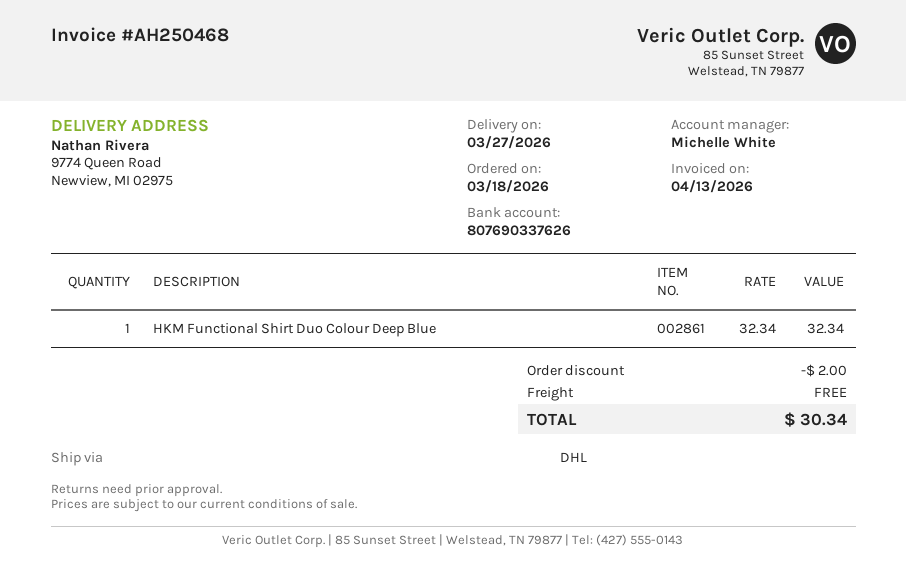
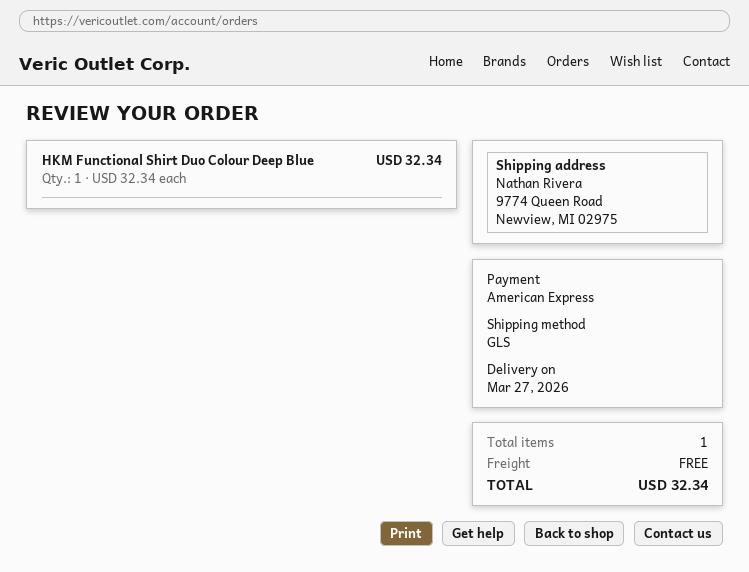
shipping method: DHL -> GLS
discount: 2.00 -> none
total: 30.34 -> 32.34

